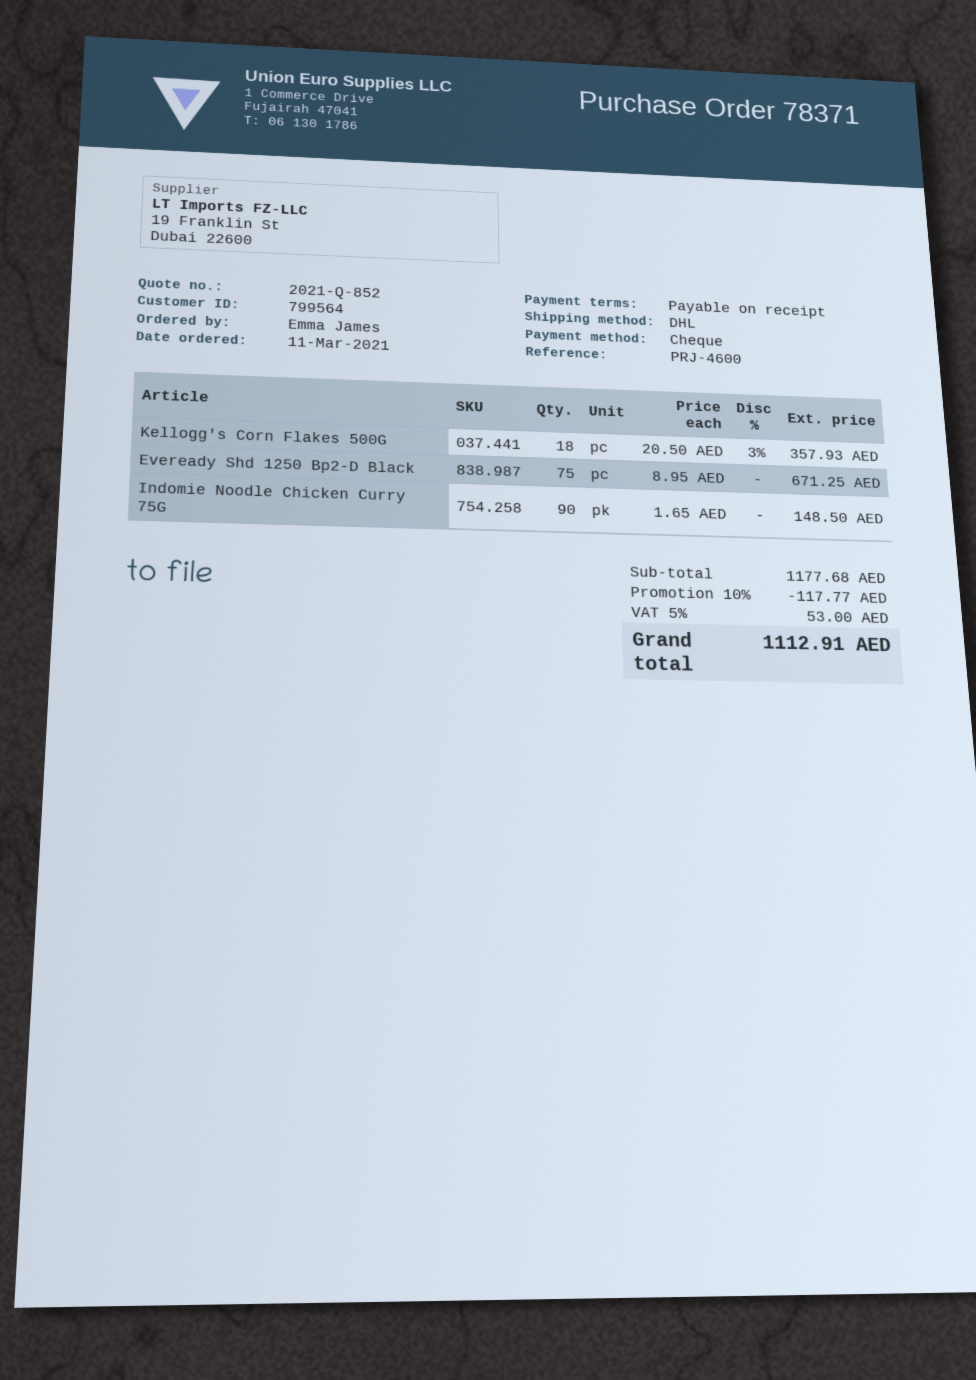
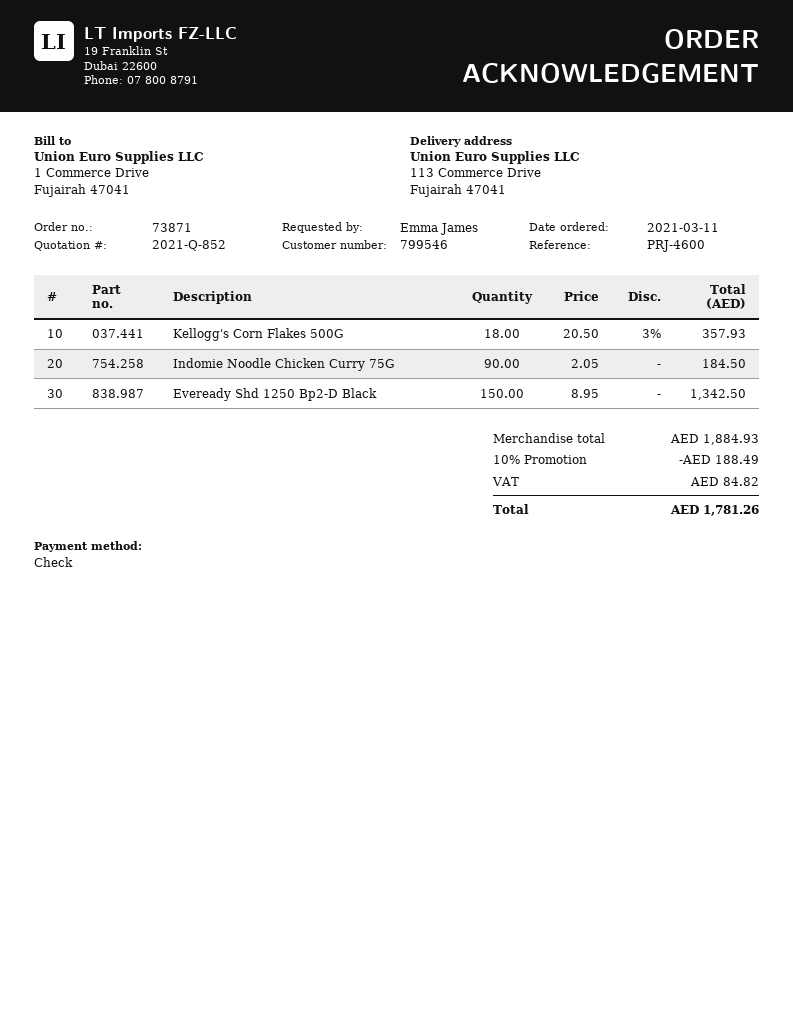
order number: 78371 -> 73871
customer number: 799564 -> 799546
Eveready Shd 1250 Bp2-D Black: 75 x 8.95 = 671.25 -> 150 x 8.95 = 1342.50
Indomie Noodle Chicken Curry 75G: 90 x 1.65 = 148.50 -> 90 x 2.05 = 184.50
subtotal: 1177.68 -> 1884.93
discount: 10% = 117.77 -> 10% = 188.49
tax: 53.00 -> 84.82
total: 1112.91 -> 1781.26

